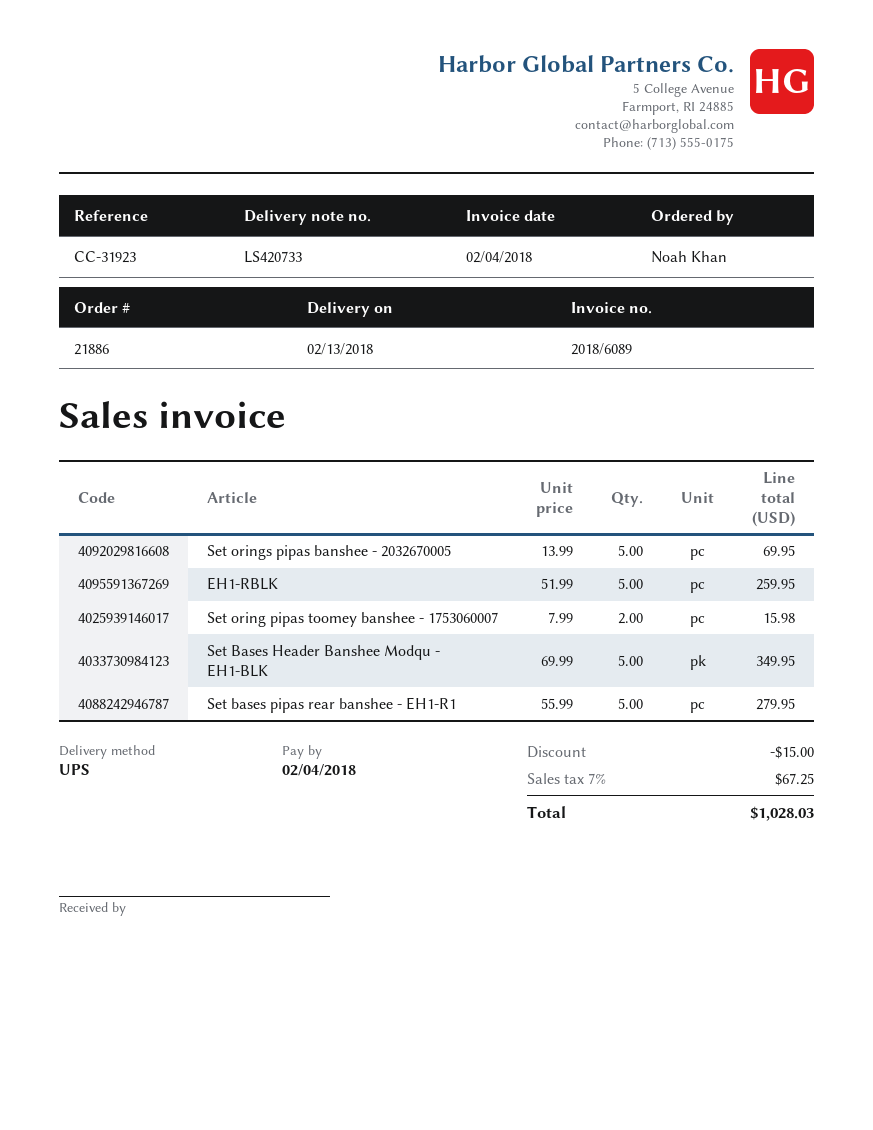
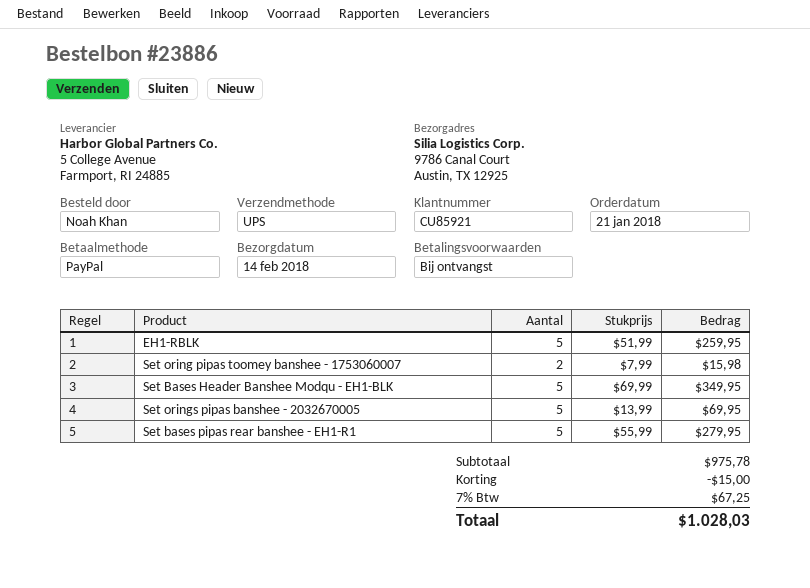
order number: 21886 -> 23886
delivery date: 2018-02-13 -> 2018-02-14

